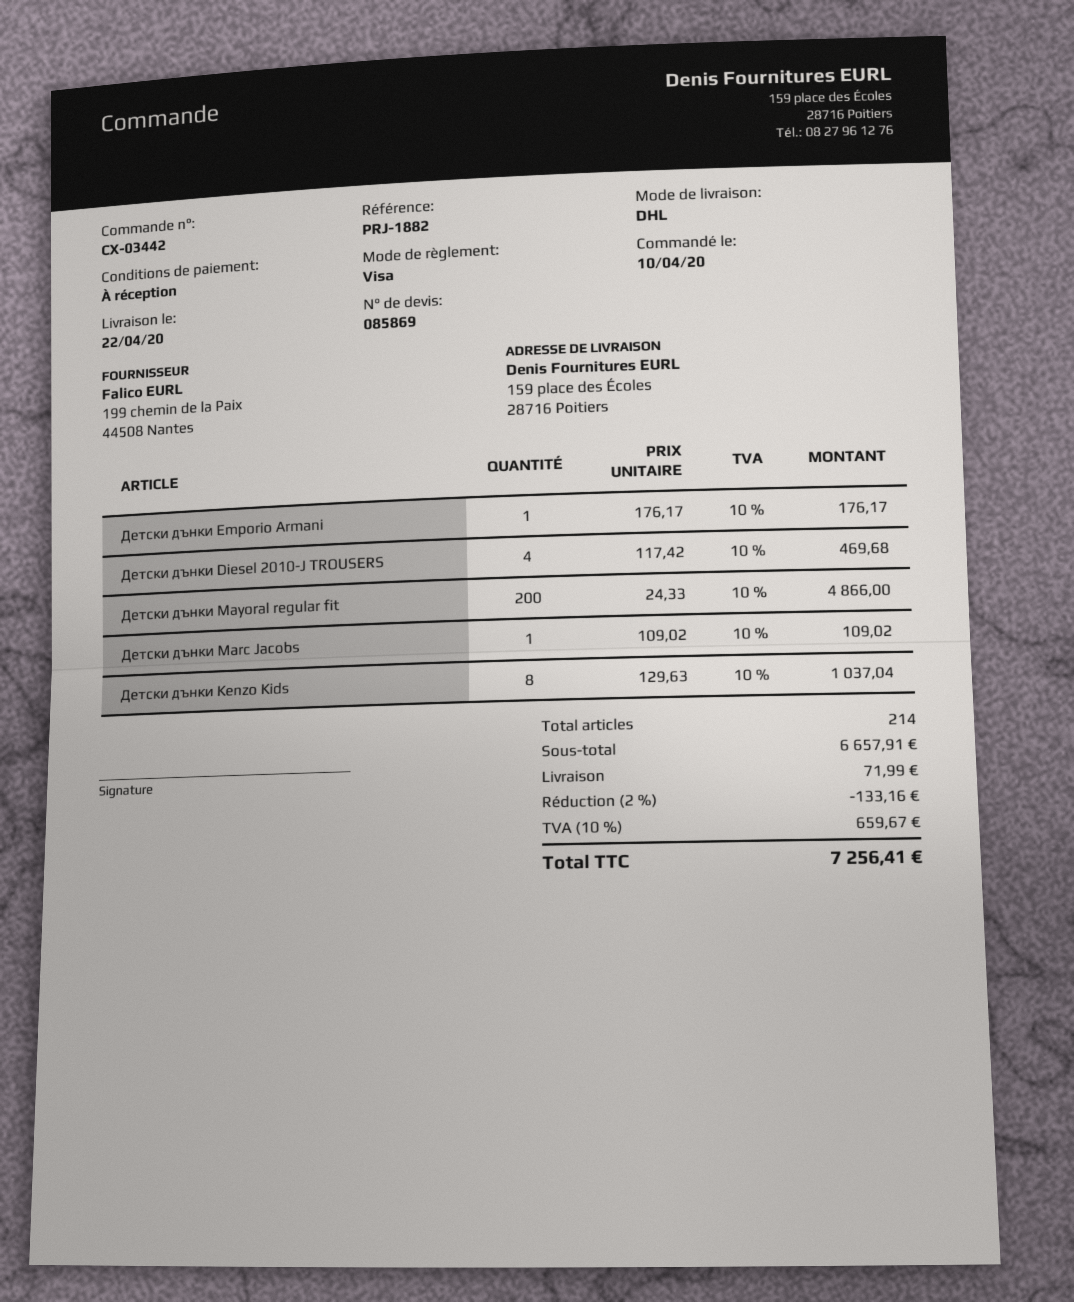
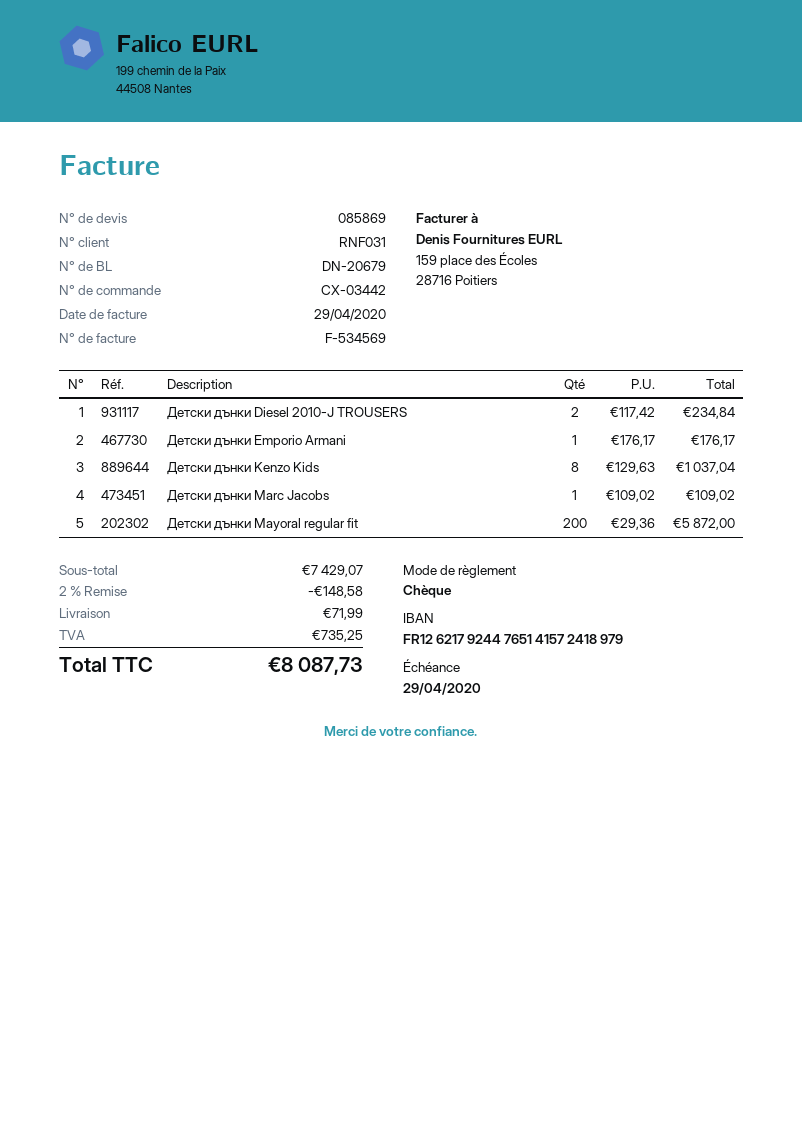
payment method: Visa -> cheque
Детски дънки Diesel 2010-J TROUSERS: 4 x 117.42 = 469.68 -> 2 x 117.42 = 234.84
Детски дънки Mayoral regular fit: 200 x 24.33 = 4866.00 -> 200 x 29.36 = 5872.00
subtotal: 6657.91 -> 7429.07
discount: 2% = 133.16 -> 2% = 148.58
tax: 659.67 -> 735.25
total: 7256.41 -> 8087.73

